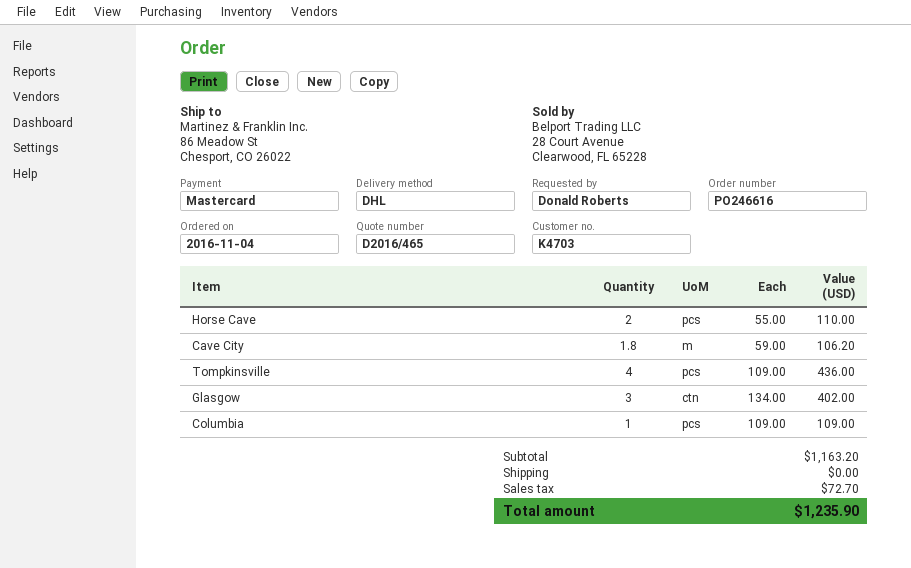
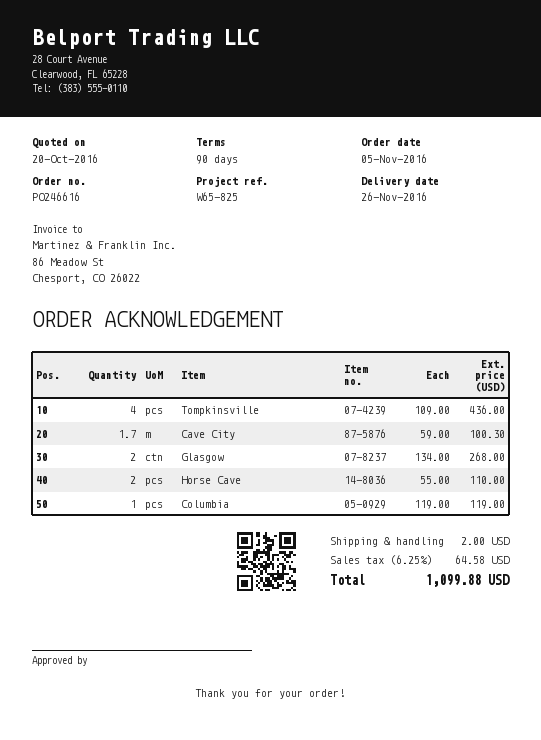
order date: 2016-11-04 -> 2016-11-05
Cave City: 1.8 x 59.00 = 106.20 -> 1.7 x 59.00 = 100.30
Glasgow: 3 x 134.00 = 402.00 -> 2 x 134.00 = 268.00
Columbia: 1 x 109.00 = 109.00 -> 1 x 119.00 = 119.00
shipping: 0.00 -> 2.00
tax: 72.70 -> 64.58
total: 1235.90 -> 1099.88

